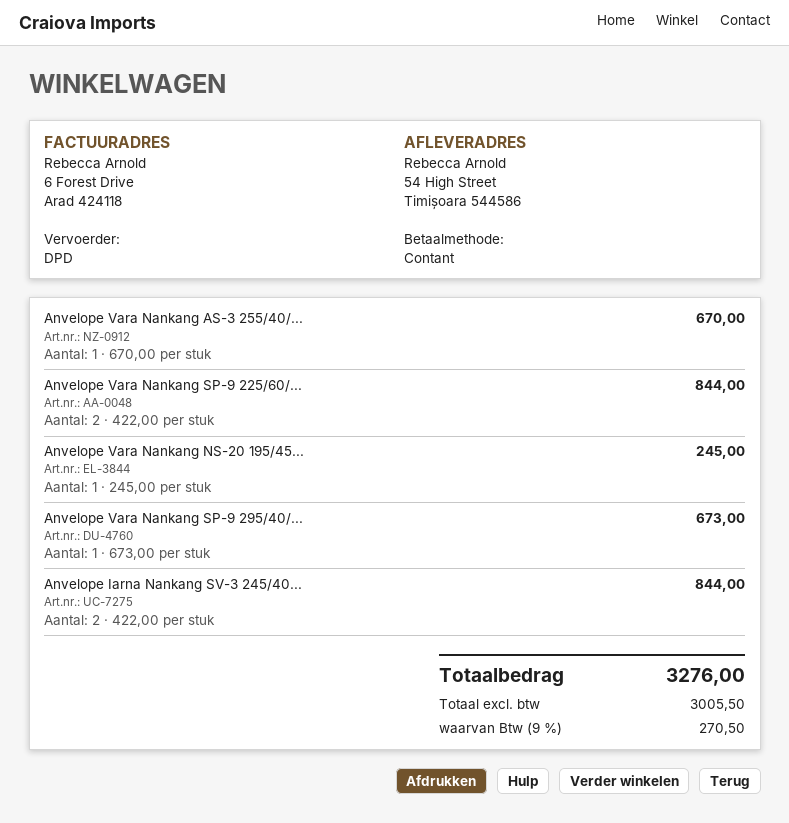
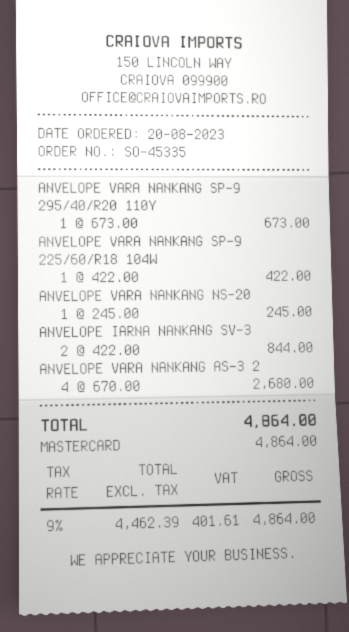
payment method: cash -> Mastercard
Anvelope Vara Nankang AS-3 255/40/...: 1 x 670.00 = 670.00 -> 4 x 670.00 = 2680.00
Anvelope Vara Nankang SP-9 225/60/...: 2 x 422.00 = 844.00 -> 1 x 422.00 = 422.00
net: 3005.50 -> 4462.39
tax: 9% = 270.50 -> 9% = 401.61
total: 3276.00 -> 4864.00

